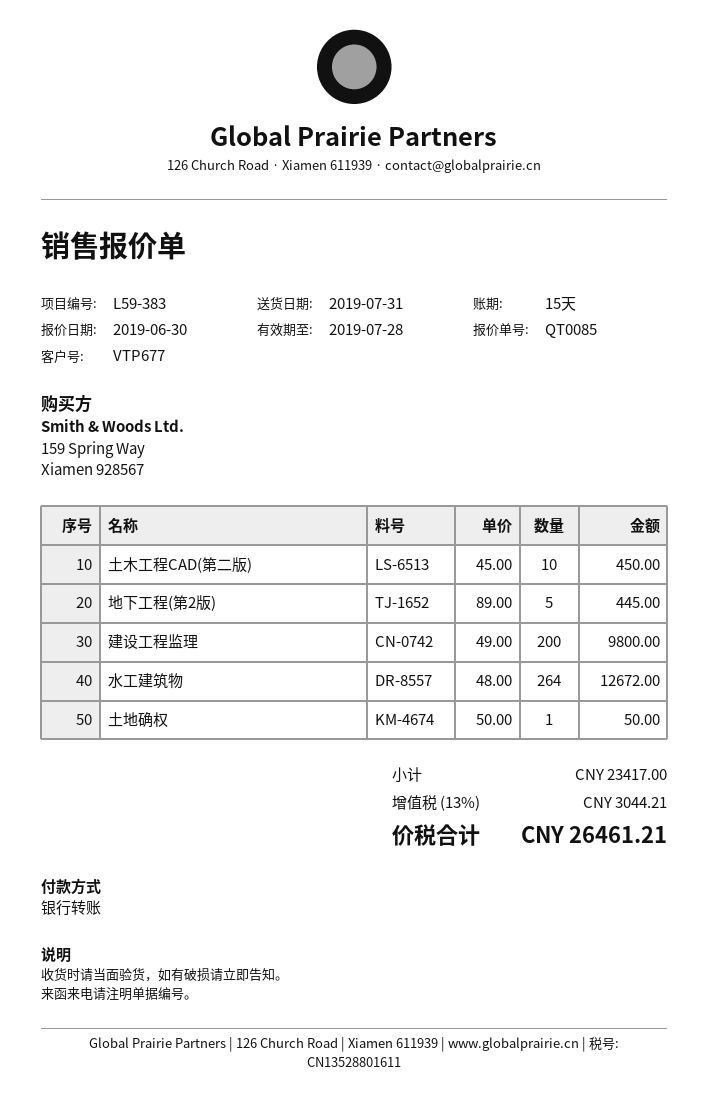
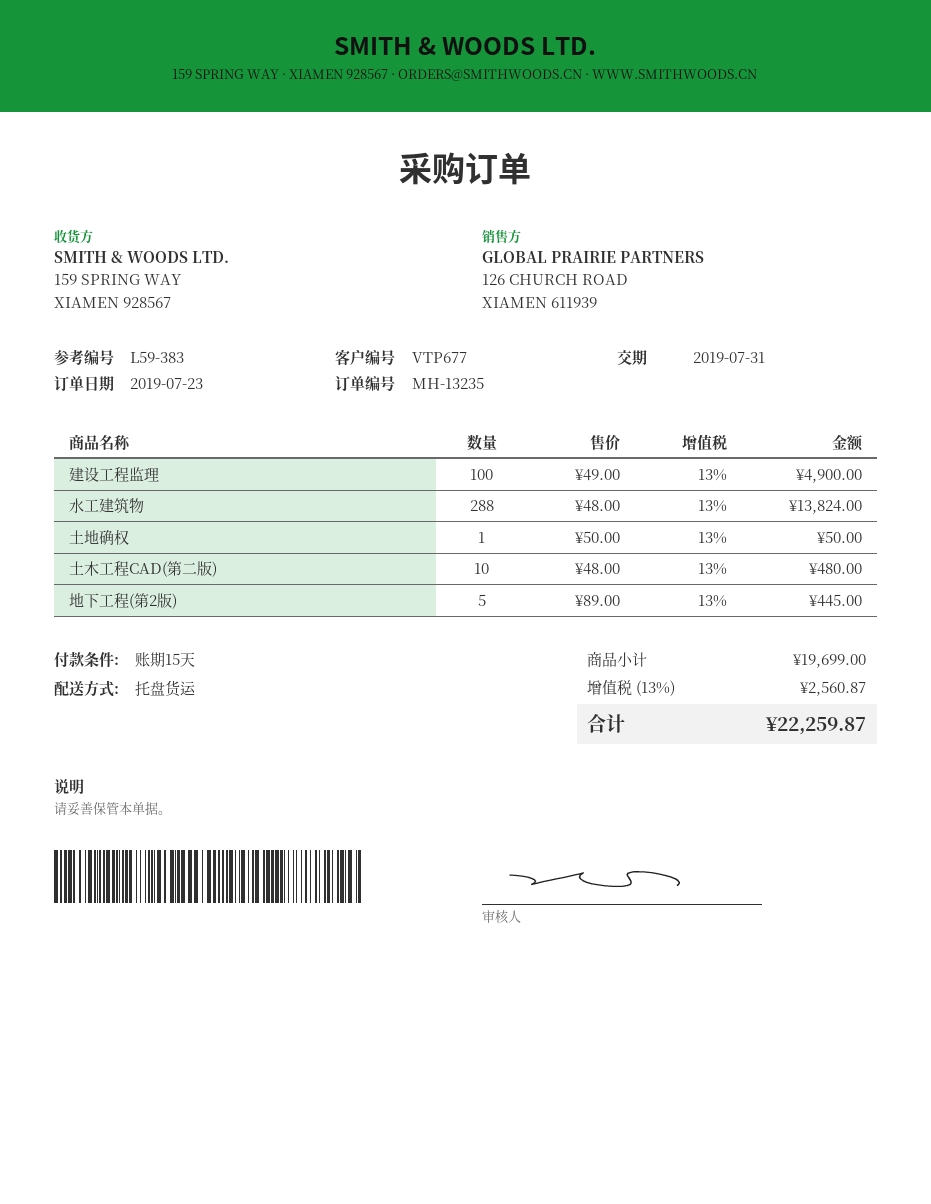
土木工程CAD(第二版): 10 x 45.00 = 450.00 -> 10 x 48.00 = 480.00
建设工程监理: 200 x 49.00 = 9800.00 -> 100 x 49.00 = 4900.00
水工建筑物: 264 x 48.00 = 12672.00 -> 288 x 48.00 = 13824.00
subtotal: 23417.00 -> 19699.00
tax: 13% = 3044.21 -> 13% = 2560.87
total: 26461.21 -> 22259.87

